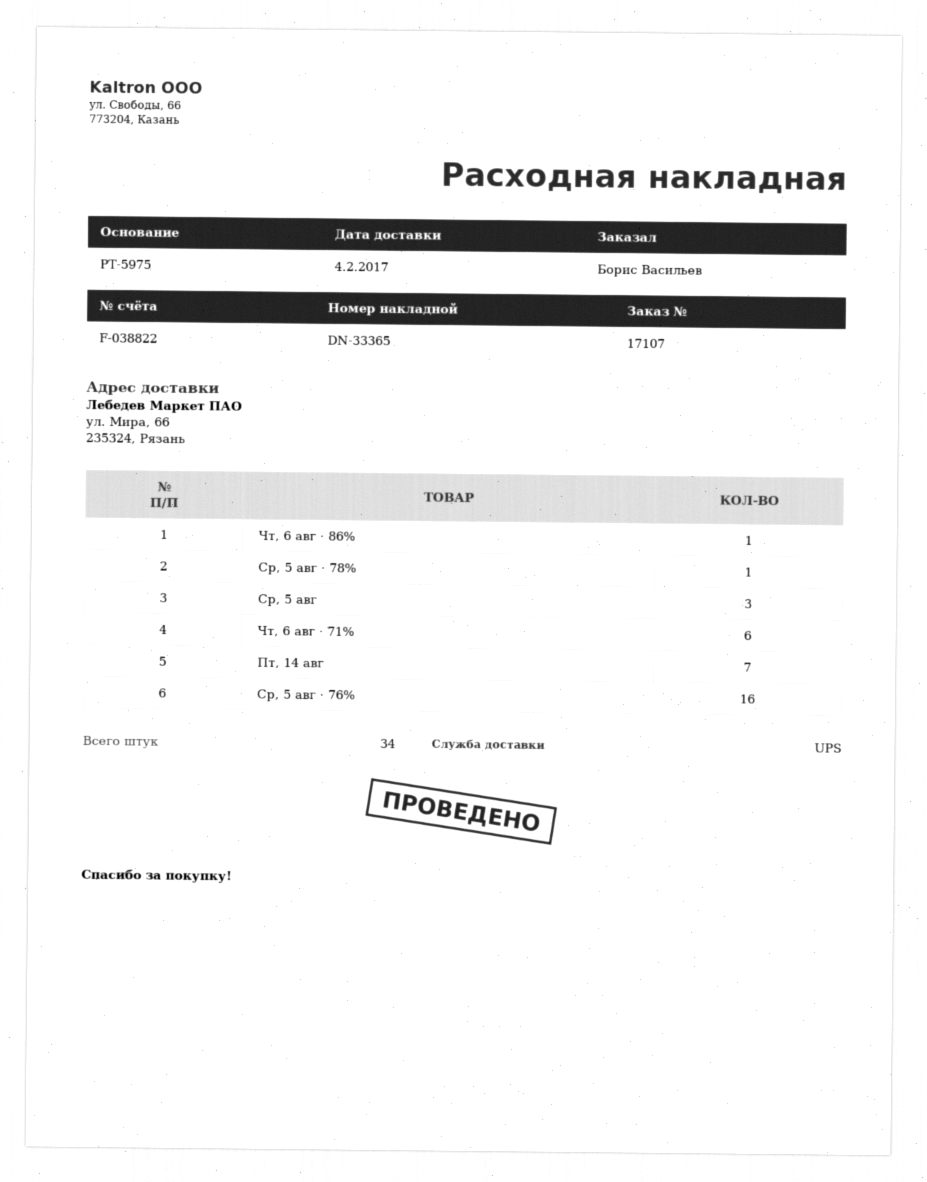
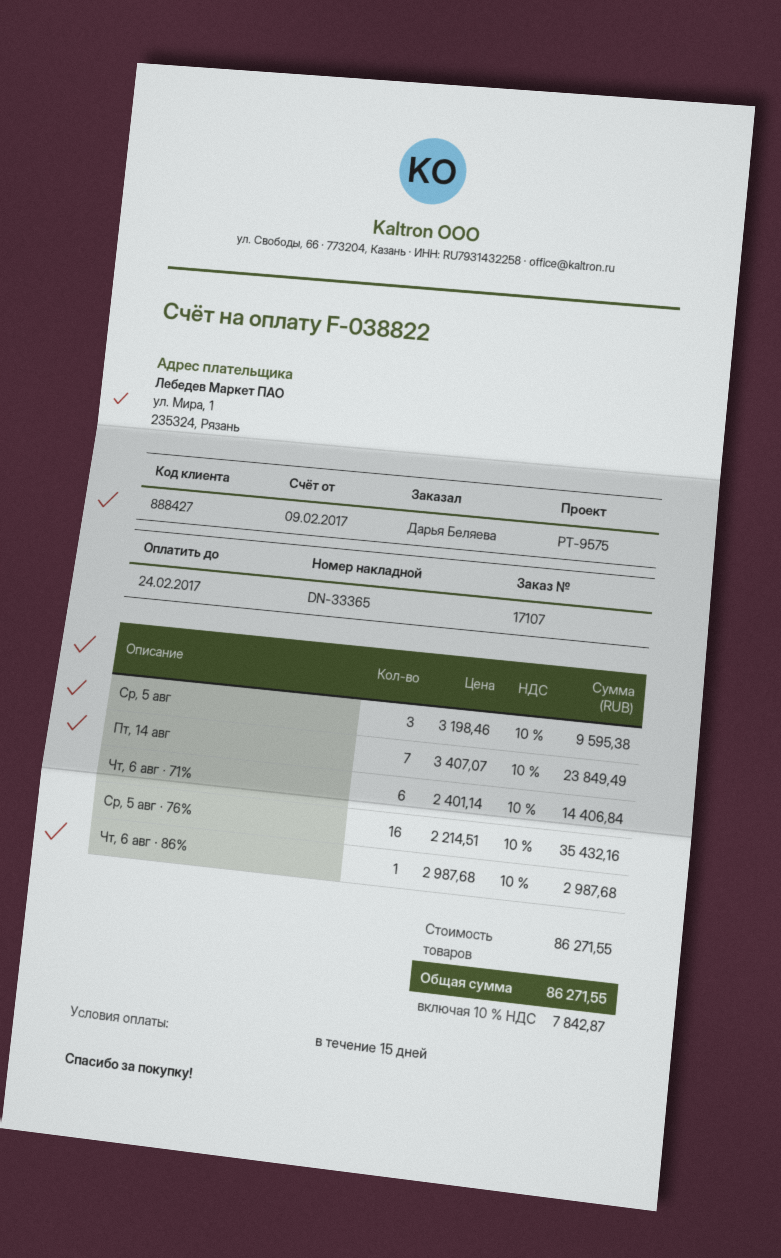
reference: PT-5975 -> PT-9575
ordered by: Борис Васильев -> Дарья Беляева
Ср, 5 авг · 78%: 1 -> none

